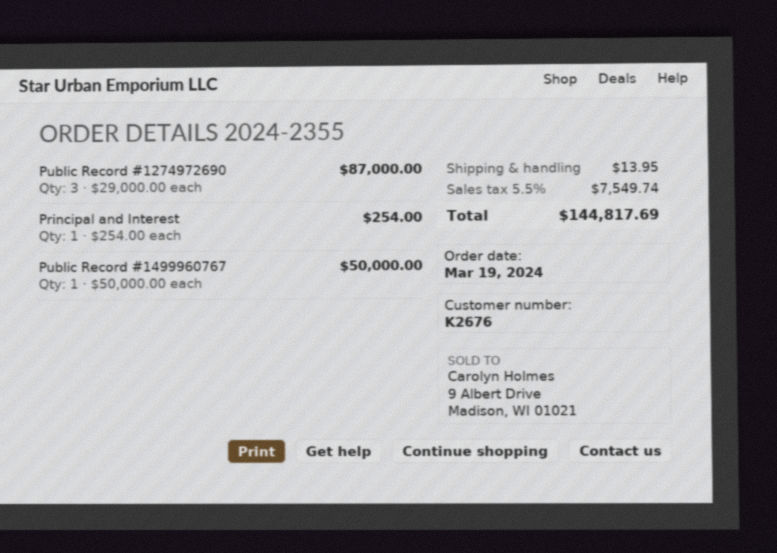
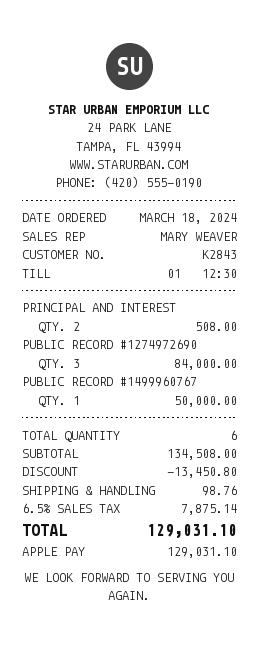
order date: 2024-03-19 -> 2024-03-18
customer number: K2676 -> K2843
Public Record #1274972690: 3 for 87000.00 -> 3 for 84000.00
Principal and Interest: 1 for 254.00 -> 2 for 508.00
discount: none -> 13450.80
shipping: 13.95 -> 98.76
tax: 5.5% = 7549.74 -> 6.5% = 7875.14
total: 144817.69 -> 129031.10

